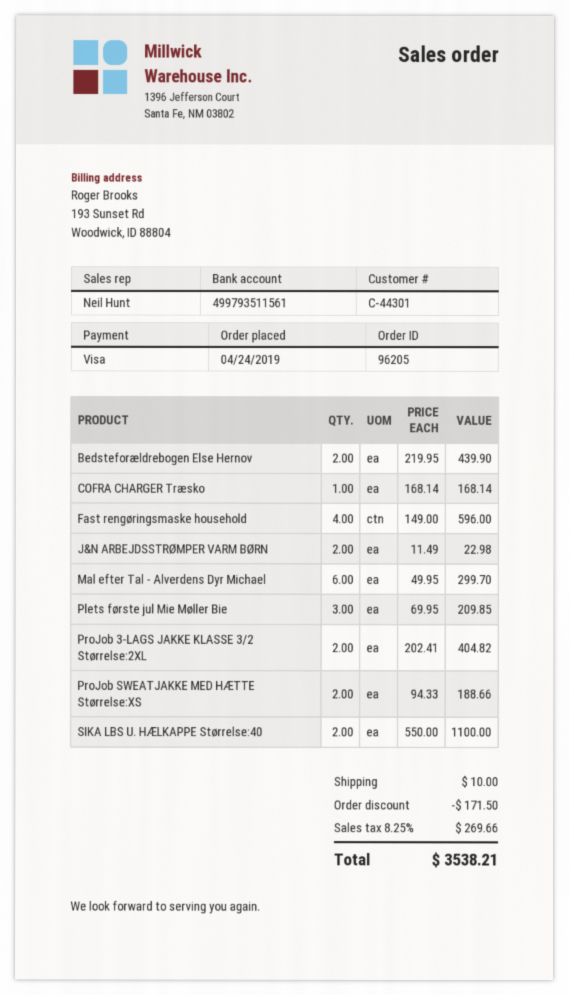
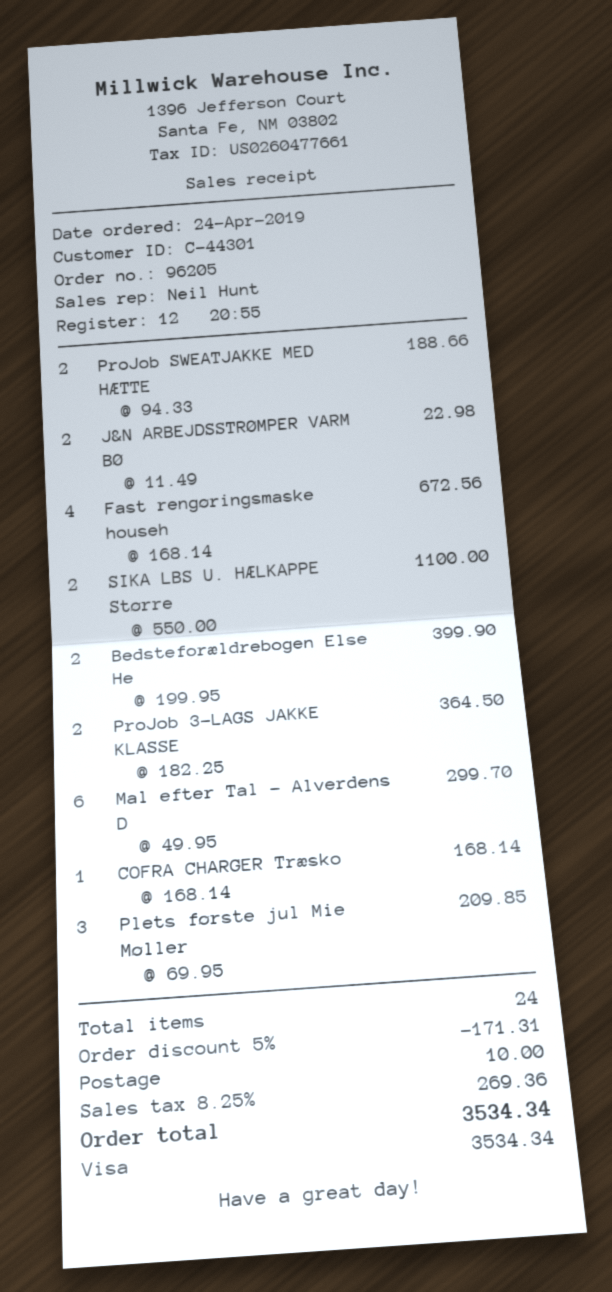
Bedsteforældrebogen Else Hernov: 2 x 219.95 = 439.90 -> 2 x 199.95 = 399.90
Fast rengøringsmaske household: 4 x 149.00 = 596.00 -> 4 x 168.14 = 672.56
ProJob 3-LAGS JAKKE KLASSE 3/2 Størrelse:2XL: 2 x 202.41 = 404.82 -> 2 x 182.25 = 364.50
discount: 171.50 -> 171.31
tax: 8.25% = 269.66 -> 8.25% = 269.36
total: 3538.21 -> 3534.34

